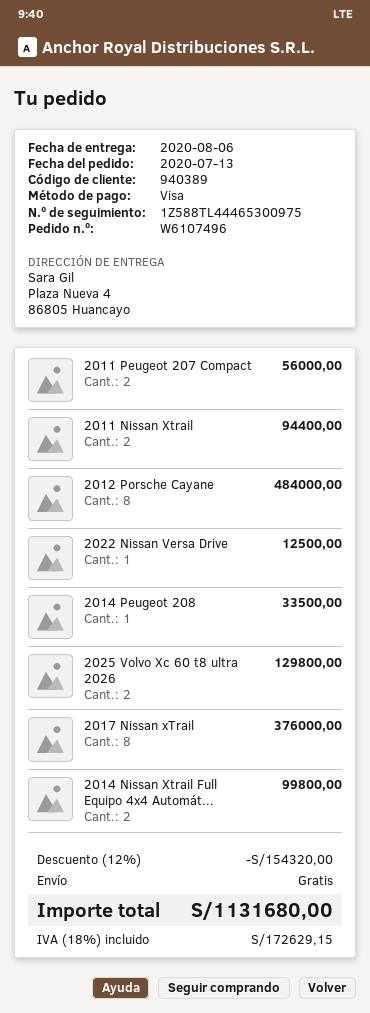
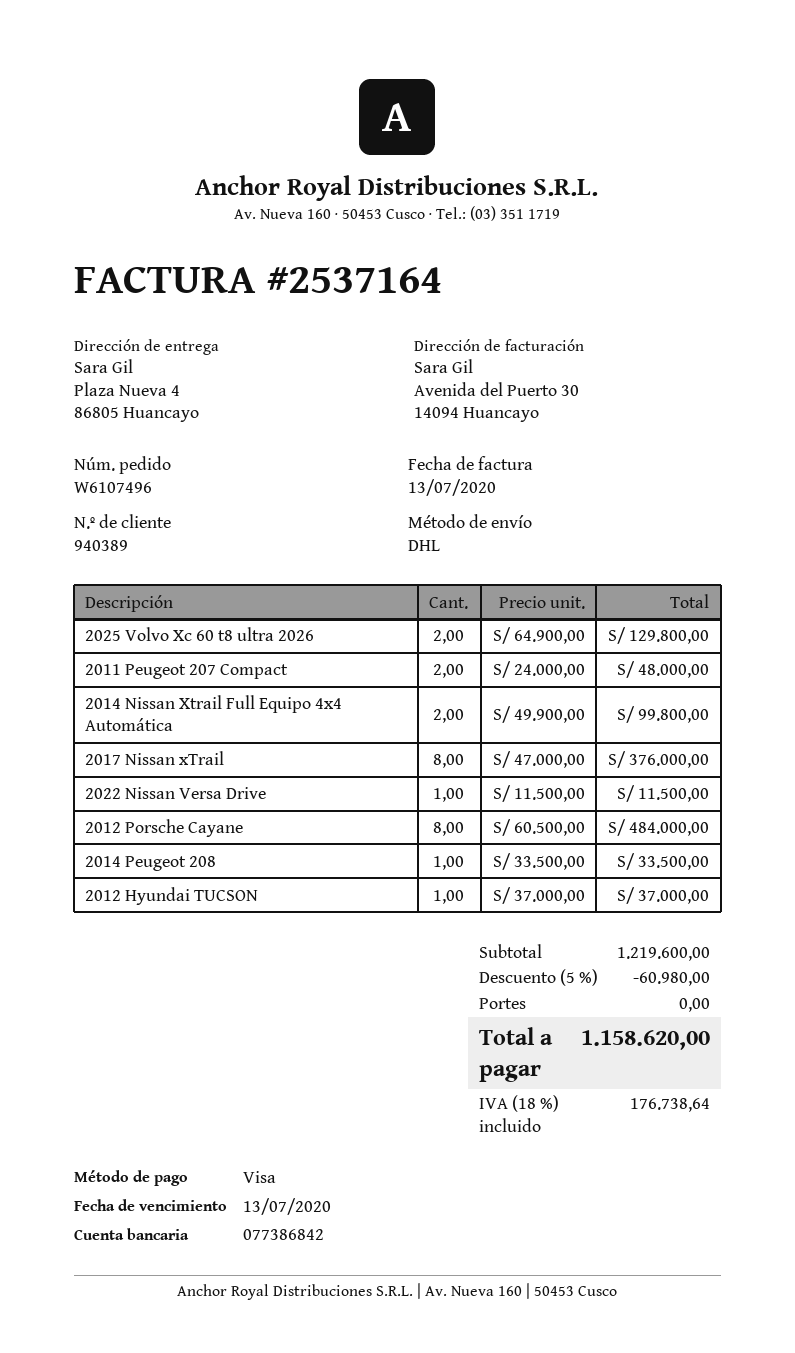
2011 Peugeot 207 Compact: 2 for 56000.00 -> 2 for 48000.00
2011 Nissan Xtrail: 2 for 94400.00 -> none
2022 Nissan Versa Drive: 1 for 12500.00 -> 1 for 11500.00
2012 Hyundai TUCSON: none -> 1 for 37000.00
discount: 12% = 154320.00 -> 5% = 60980.00
tax: 18% = 172629.15 -> 18% = 176738.64
total: 1131680.00 -> 1158620.00

